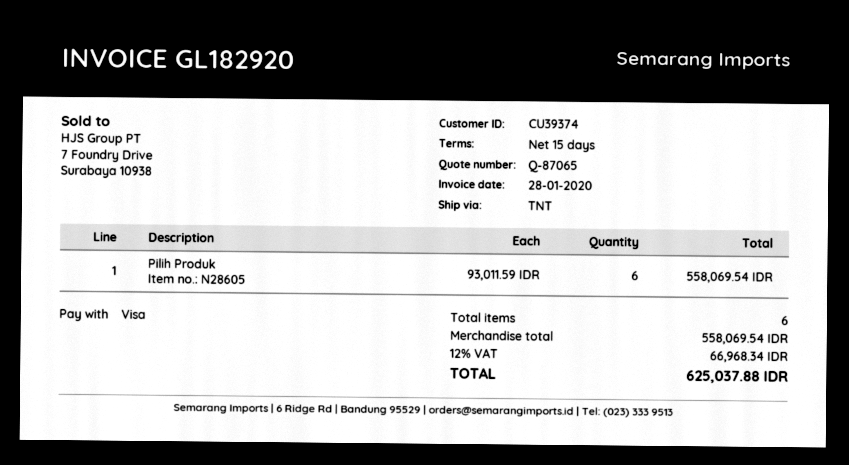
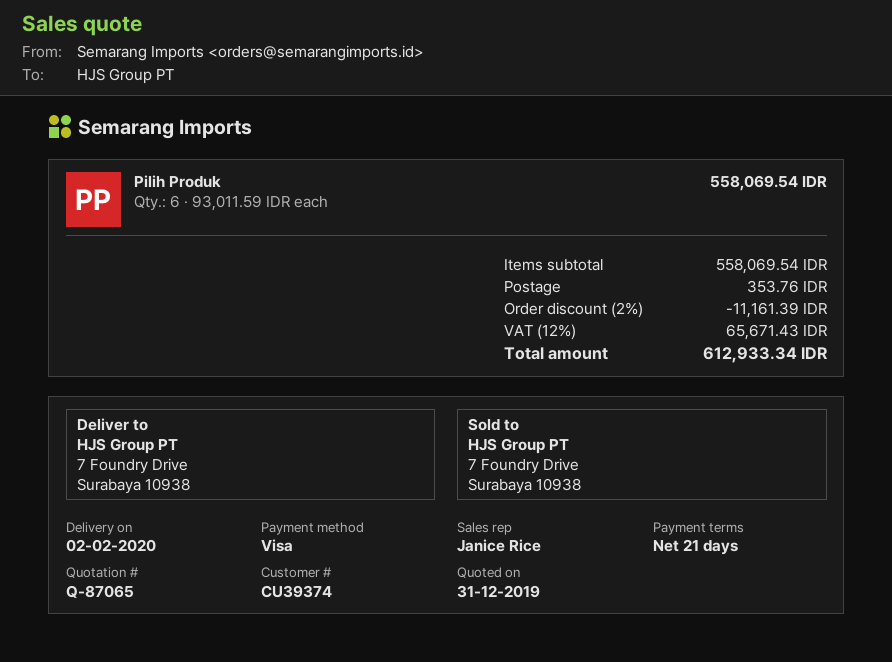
payment terms: 15 days -> 21 days
discount: none -> 2% = 11161.39
shipping: none -> 353.76
tax: 12% = 66968.34 -> 12% = 65671.43
total: 625037.88 -> 612933.34

